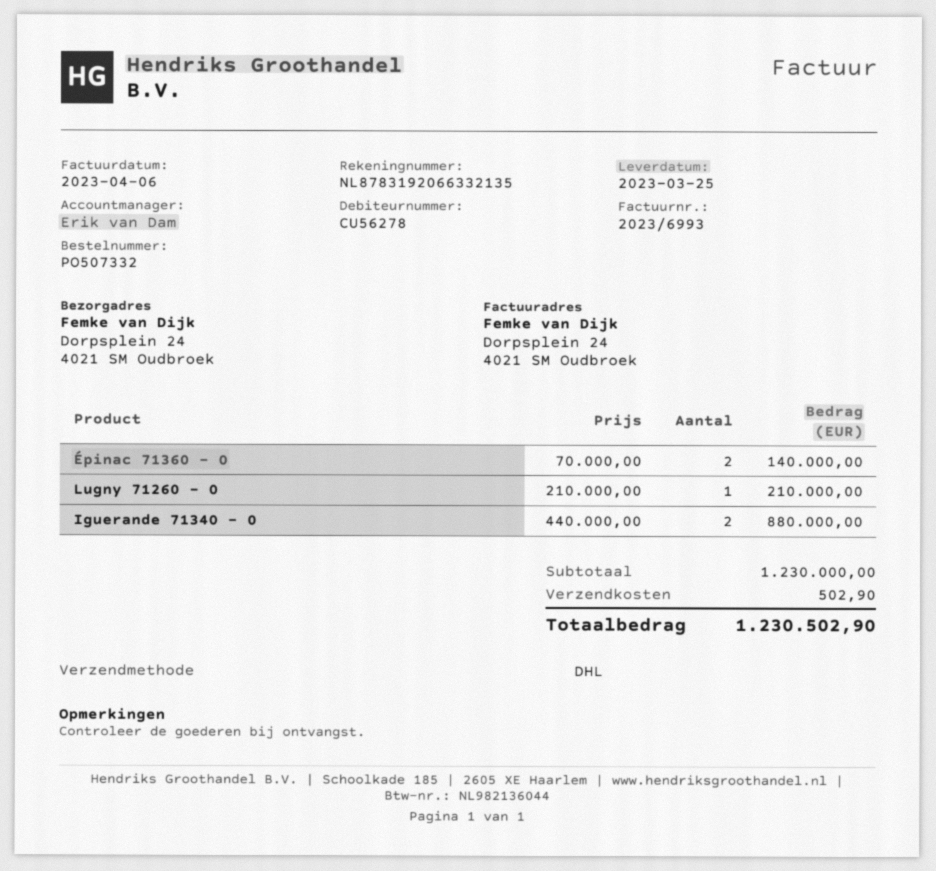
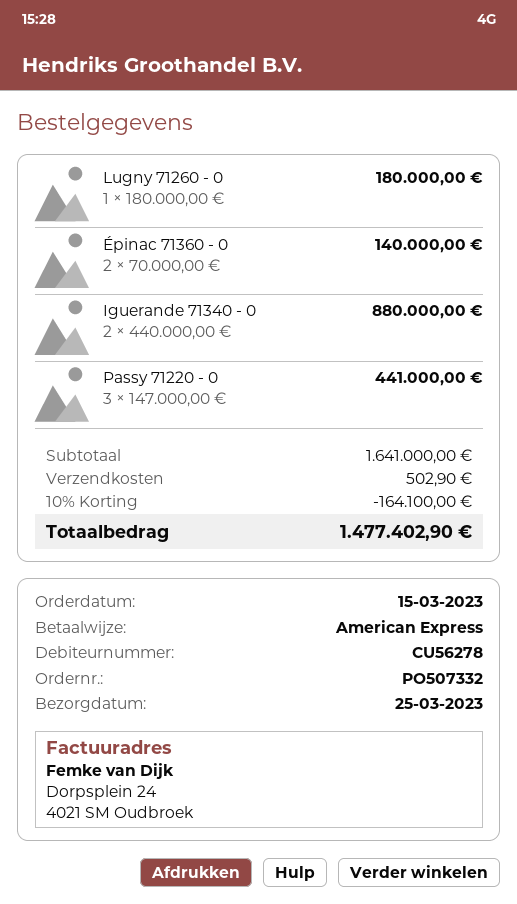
Lugny 71260 - 0: 1 x 210000.00 = 210000.00 -> 1 x 180000.00 = 180000.00
Passy 71220 - 0: none -> 3 x 147000.00 = 441000.00
subtotal: 1230000.00 -> 1641000.00
discount: none -> 10% = 164100.00
total: 1230502.90 -> 1477402.90

